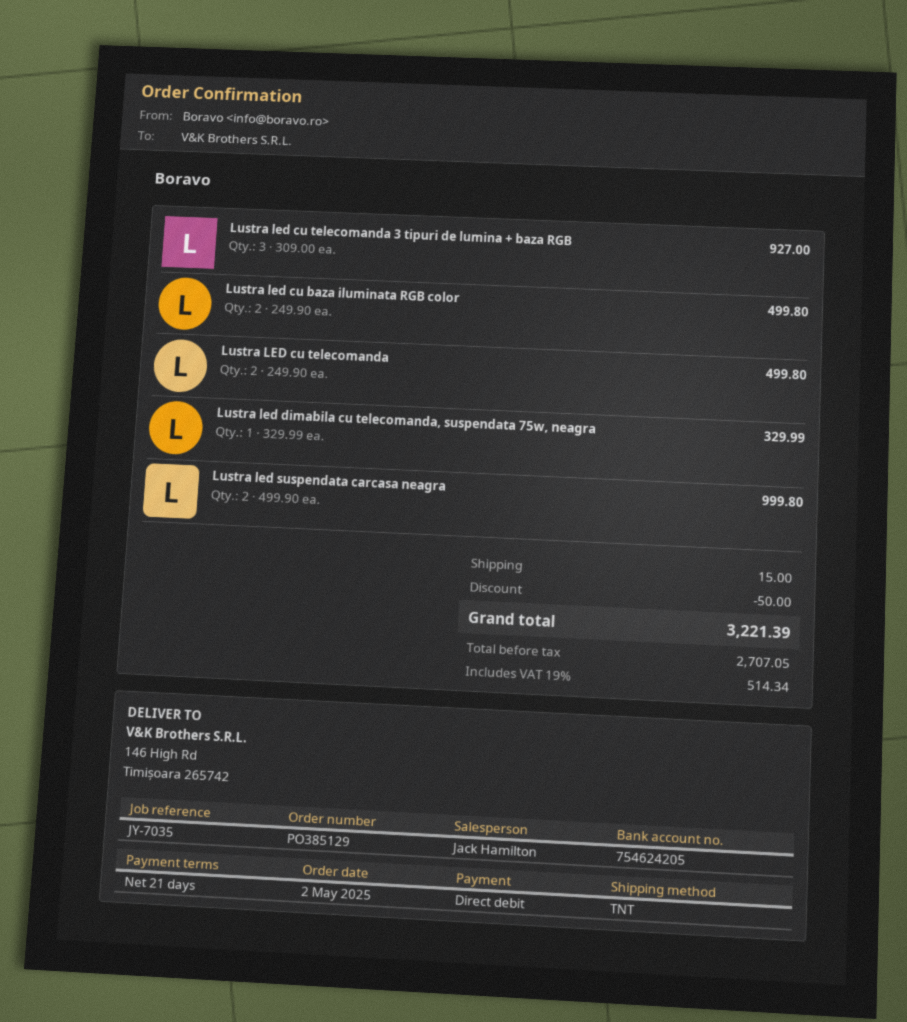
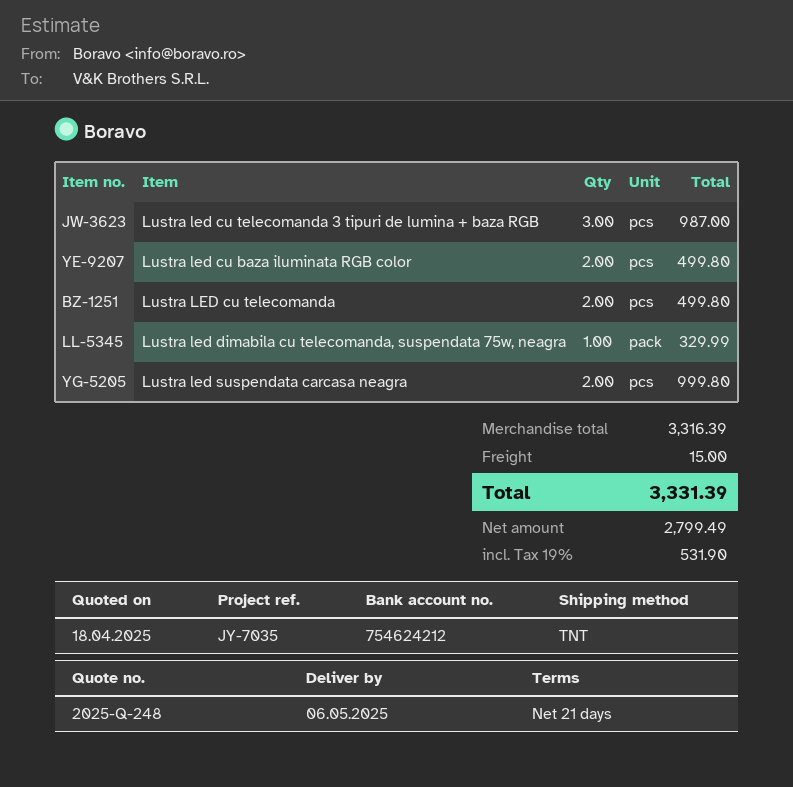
bank account: 754624205 -> 754624212
Lustra led cu telecomanda 3 tipuri de lumina + baza RGB: 3 for 927.00 -> 3 for 987.00
discount: 50.00 -> none
net: 2707.05 -> 2799.49
tax: 19% = 514.34 -> 19% = 531.90
total: 3221.39 -> 3331.39

